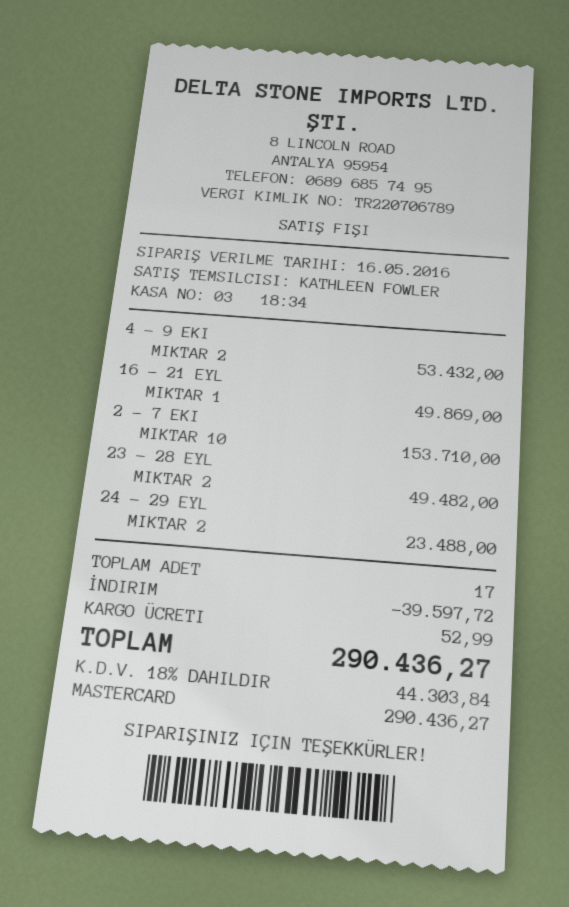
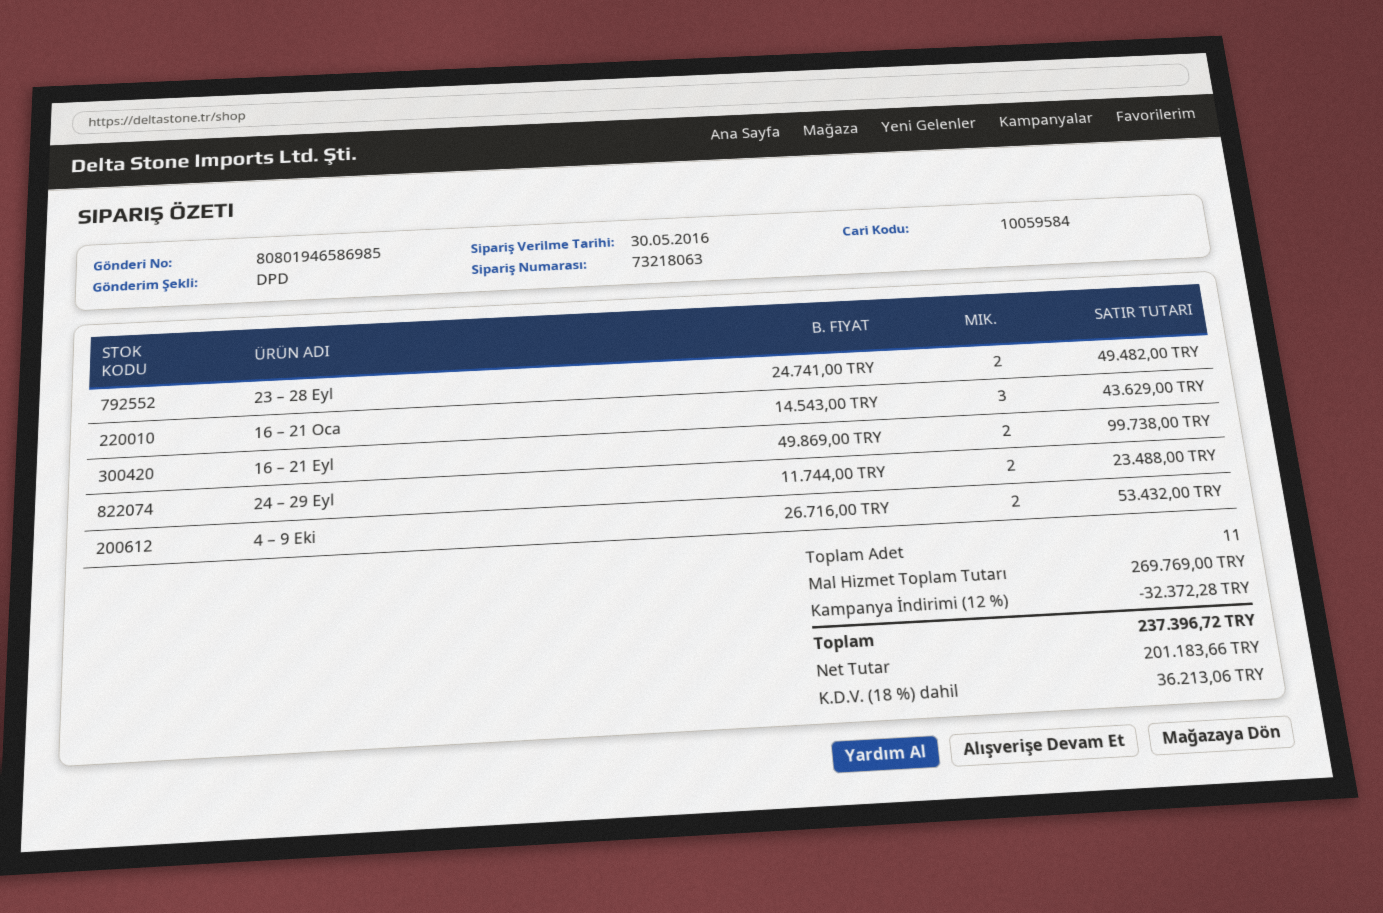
order date: 2016-05-16 -> 2016-05-30
16 – 21 EYL: 1 for 49869.00 -> 2 for 99738.00
2 – 7 EKI: 10 for 153710.00 -> none
16 – 21 Oca: none -> 3 for 43629.00
total quantity: 17 -> 11
discount: 39597.72 -> 32372.28
shipping: 52.99 -> none
tax: 18% = 44303.84 -> 18% = 36213.06
total: 290436.27 -> 237396.72

